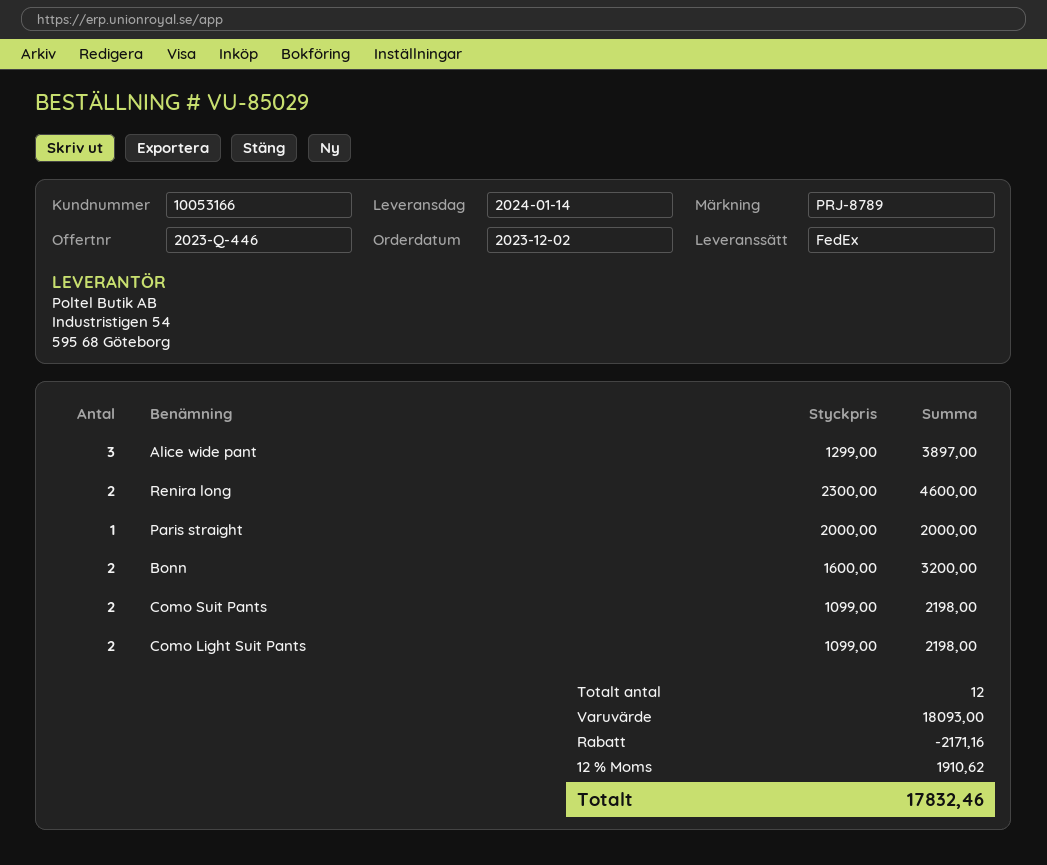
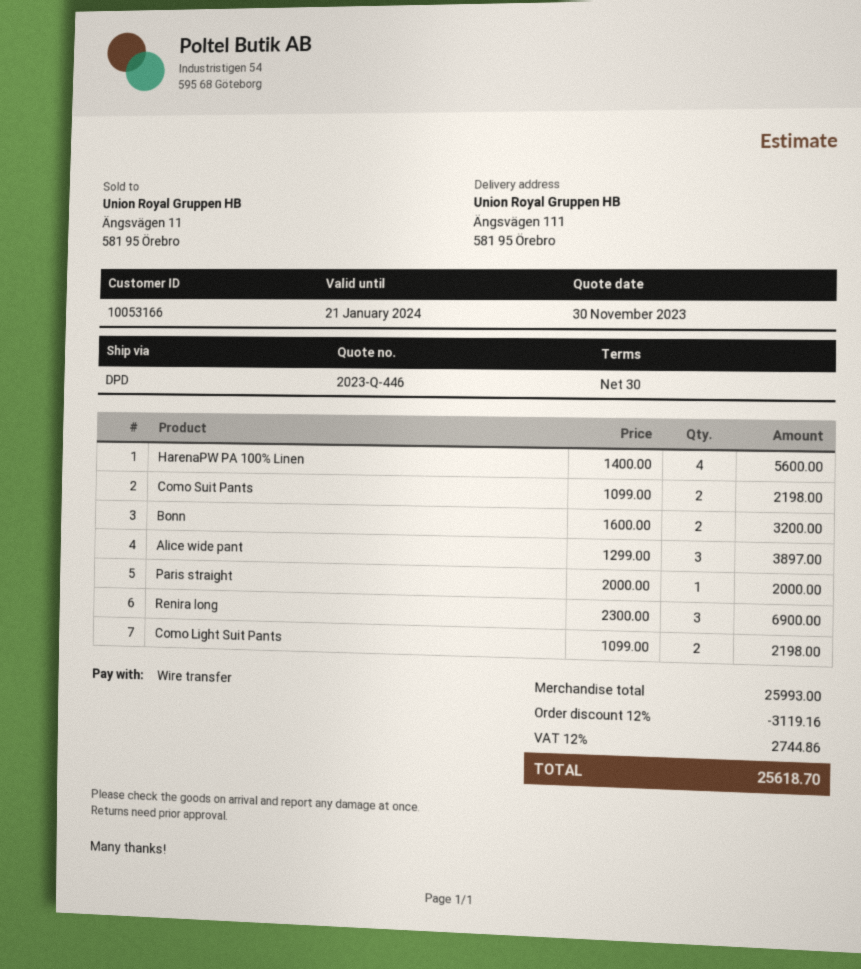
shipping method: FedEx -> DPD
Renira long: 2 x 2300.00 = 4600.00 -> 3 x 2300.00 = 6900.00
HarenaPW PA 100% Linen: none -> 4 x 1400.00 = 5600.00
subtotal: 18093.00 -> 25993.00
discount: 2171.16 -> 3119.16
tax: 12% = 1910.62 -> 12% = 2744.86
total: 17832.46 -> 25618.70

